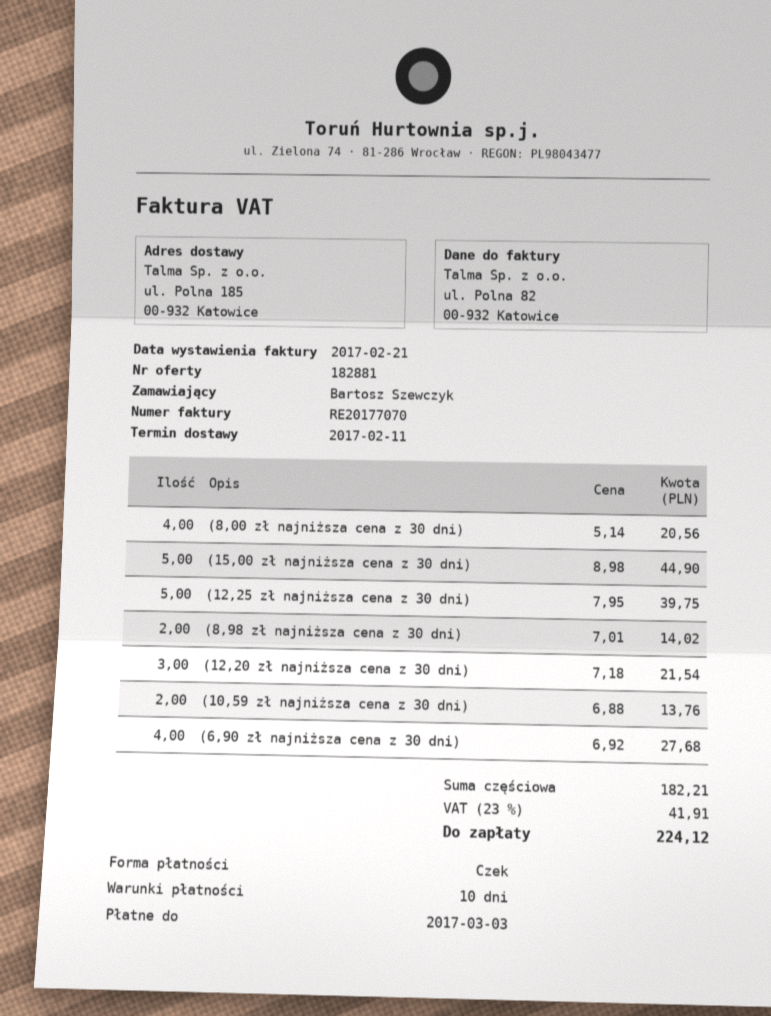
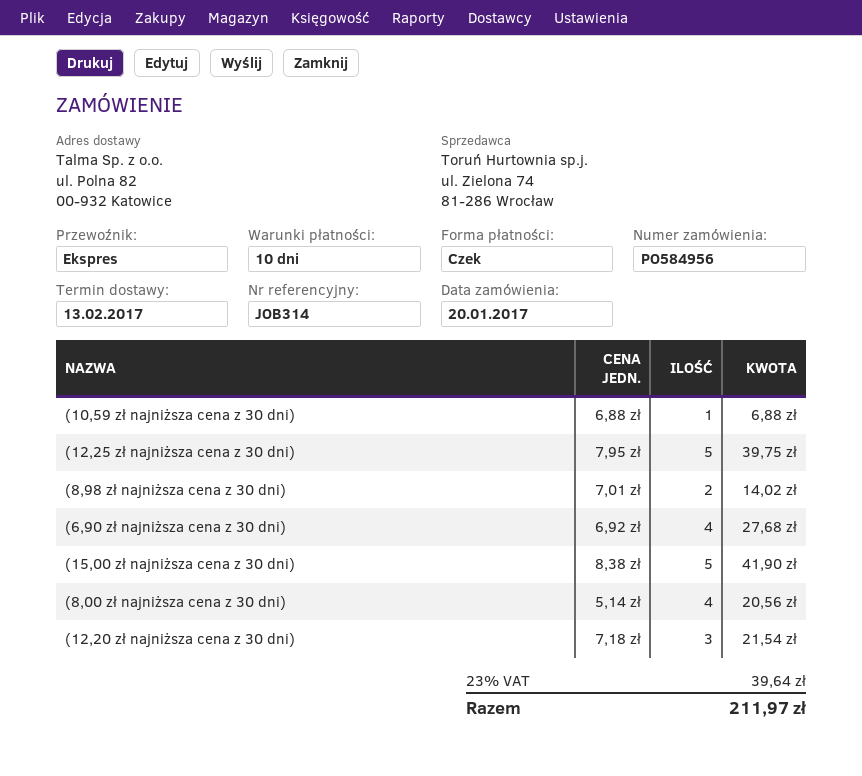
delivery date: 2017-02-11 -> 2017-02-13
ship to: ul. Polna 185, 00-932 Katowice -> ul. Polna 82, 00-932 Katowice
(15,00 zł najniższa cena z 30 dni): 5 x 8.98 = 44.90 -> 5 x 8.38 = 41.90
(10,59 zł najniższa cena z 30 dni): 2 x 6.88 = 13.76 -> 1 x 6.88 = 6.88
tax: 23% = 41.91 -> 23% = 39.64
total: 224.12 -> 211.97

